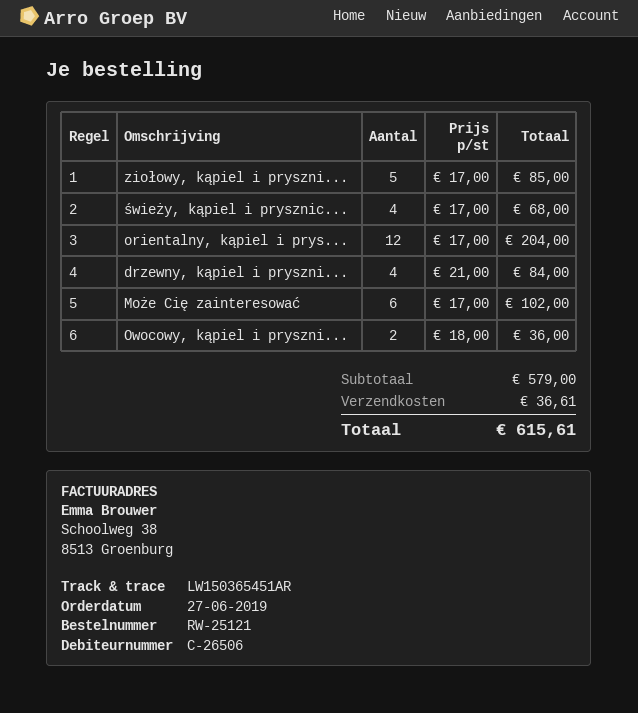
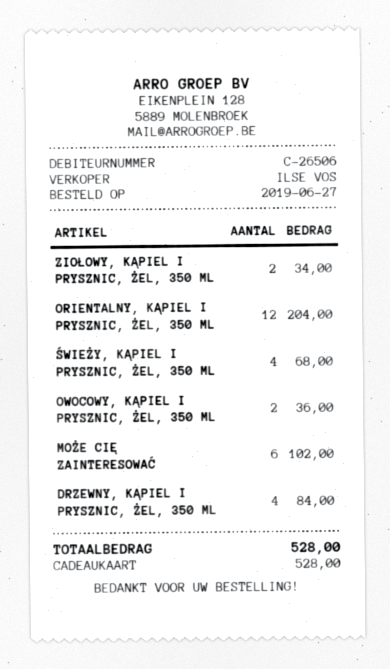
ziołowy, kąpiel i pryszni...: 5 for 85.00 -> 2 for 34.00
shipping: 36.61 -> none
total: 615.61 -> 528.00

